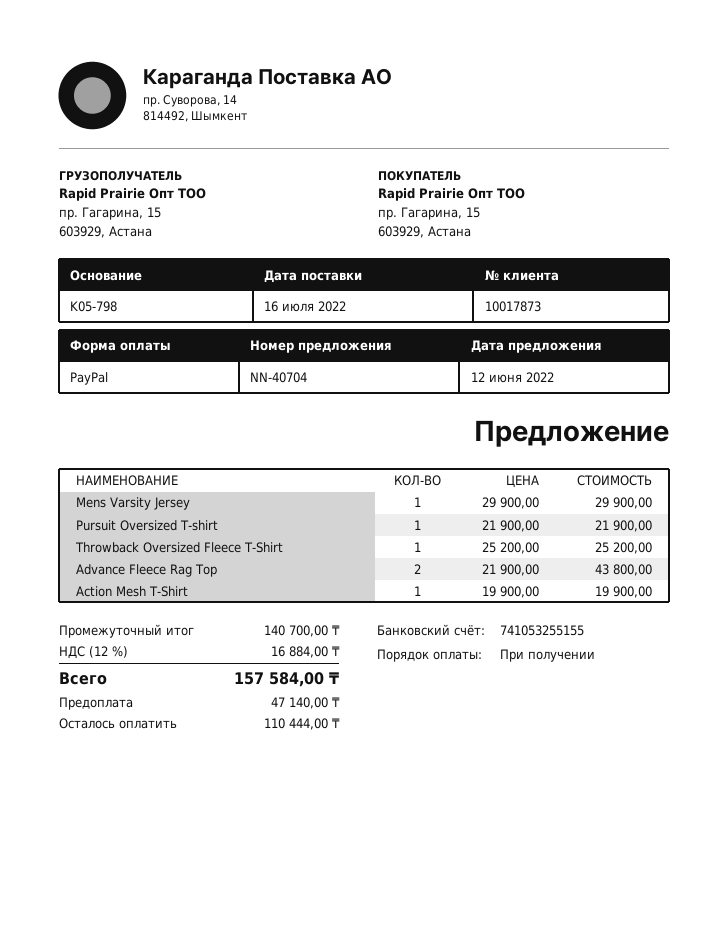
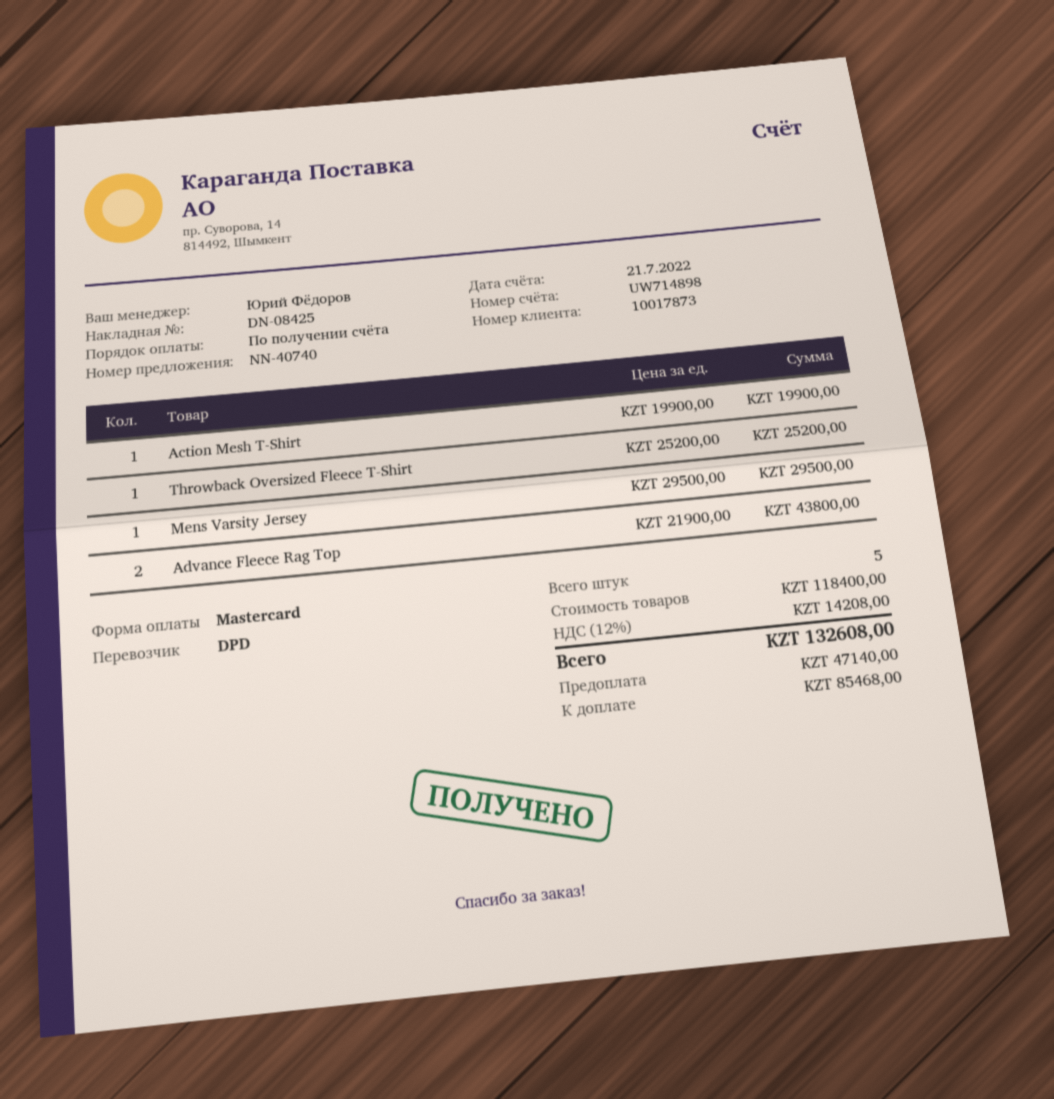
quote number: NN-40704 -> NN-40740
payment method: PayPal -> Mastercard
Mens Varsity Jersey: 1 x 29900.00 = 29900.00 -> 1 x 29500.00 = 29500.00
Pursuit Oversized T-shirt: 1 x 21900.00 = 21900.00 -> none
subtotal: 140700.00 -> 118400.00
tax: 12% = 16884.00 -> 12% = 14208.00
total: 157584.00 -> 132608.00
balance: 110444.00 -> 85468.00

